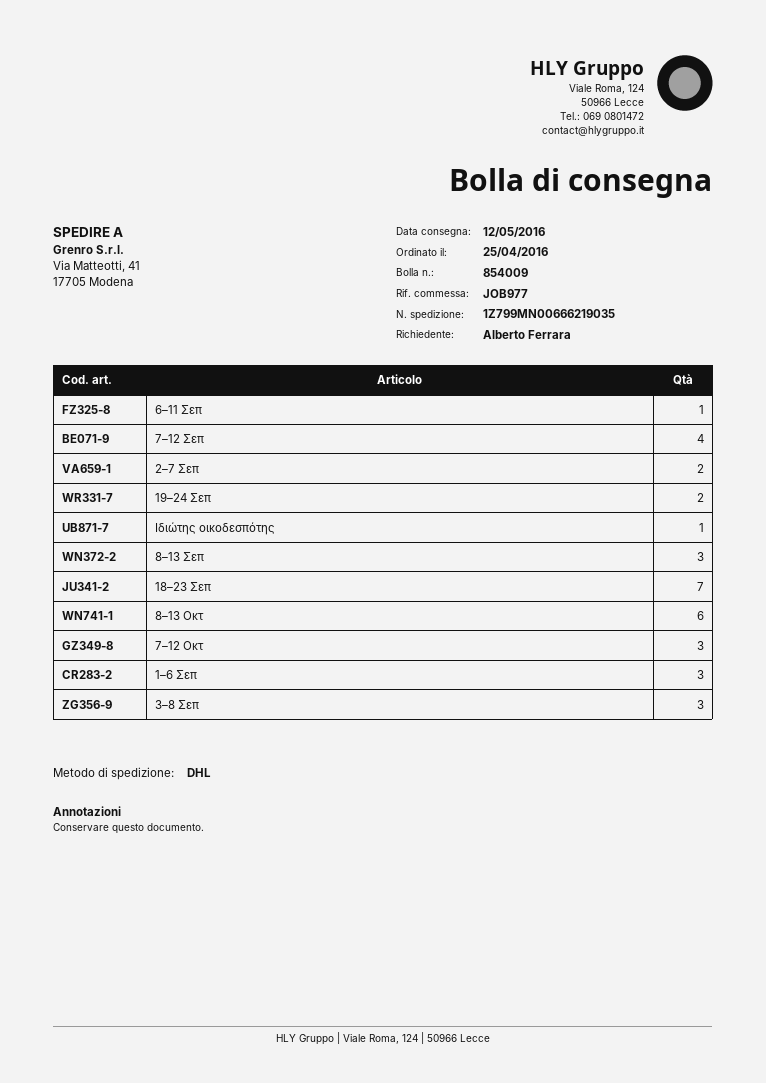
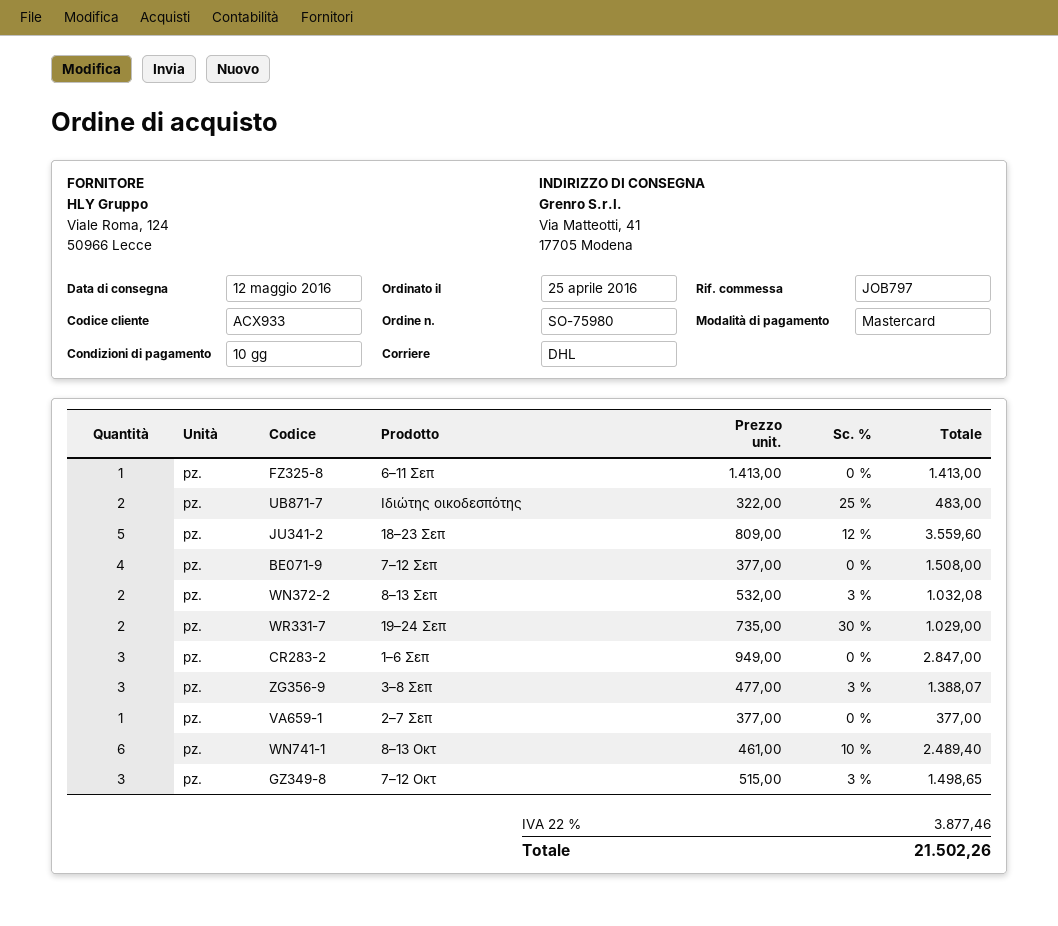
reference: JOB977 -> JOB797
2–7 Σεπ: 2 -> 1
Ιδιώτης οικοδεσπότης: 1 -> 2
8–13 Σεπ: 3 -> 2
18–23 Σεπ: 7 -> 5

